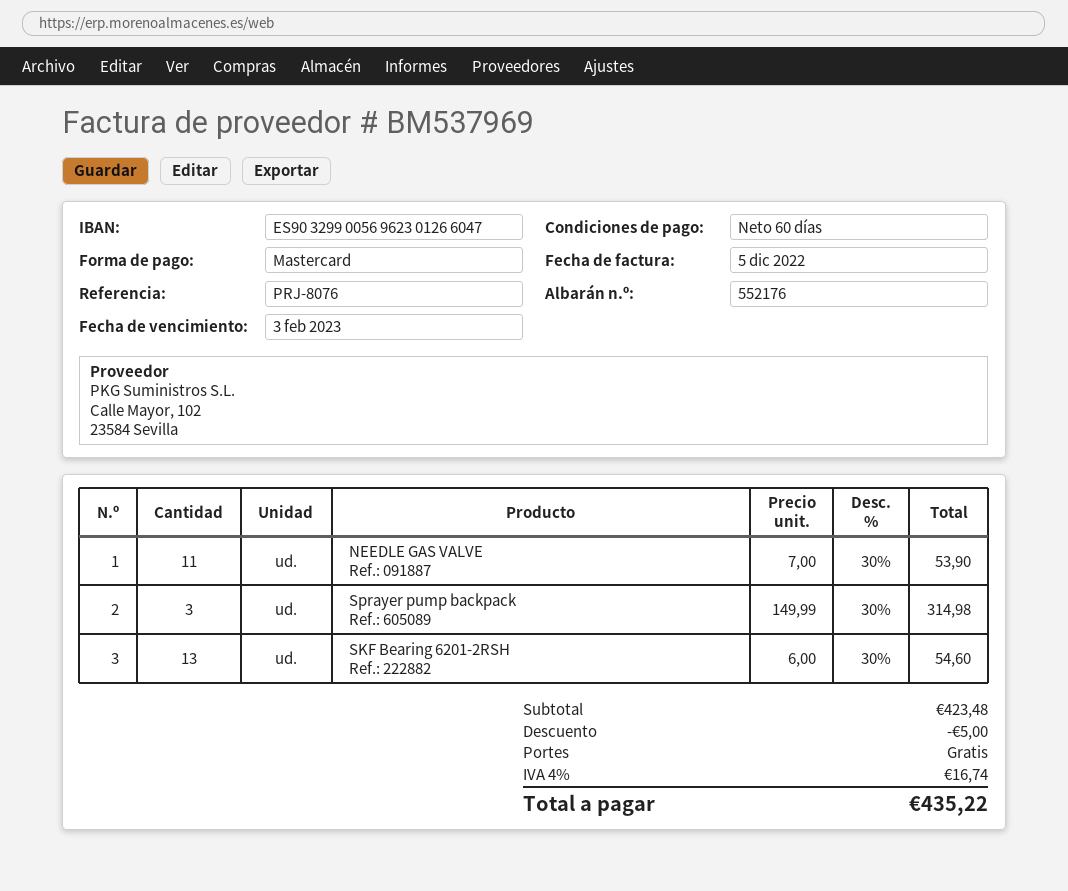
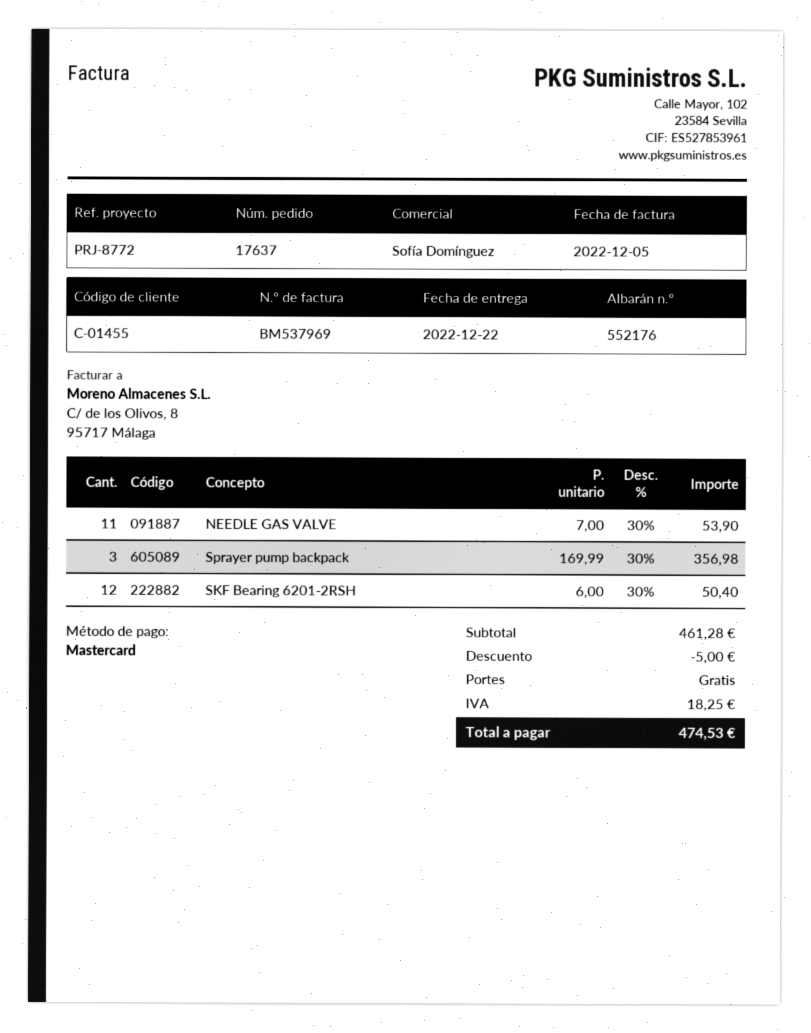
reference: PRJ-8076 -> PRJ-8772
Sprayer pump backpack: 3 x 149.99 - 30% = 314.98 -> 3 x 169.99 - 30% = 356.98
SKF Bearing 6201-2RSH: 13 x 6.00 - 30% = 54.60 -> 12 x 6.00 - 30% = 50.40
subtotal: 423.48 -> 461.28
tax: 16.74 -> 18.25
total: 435.22 -> 474.53

